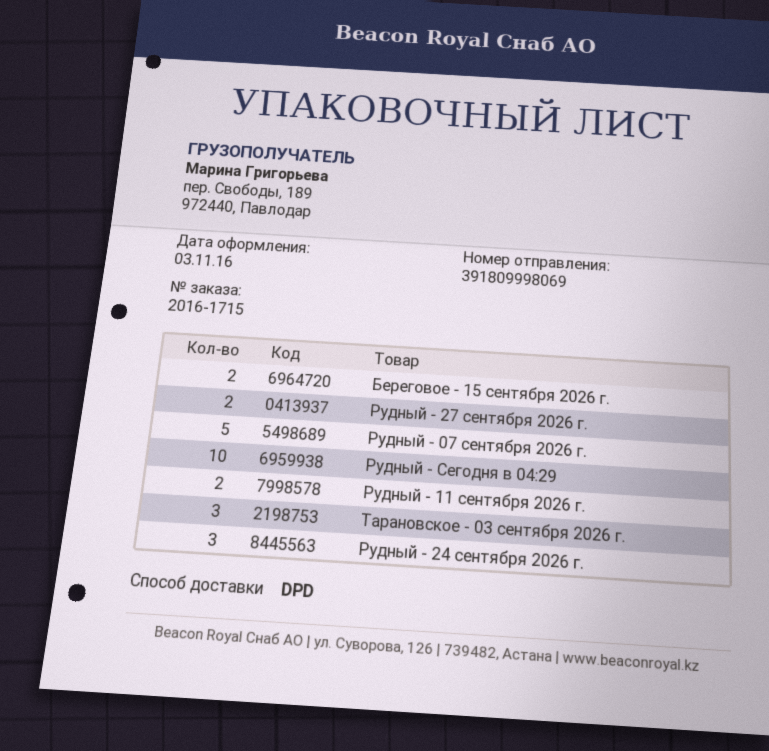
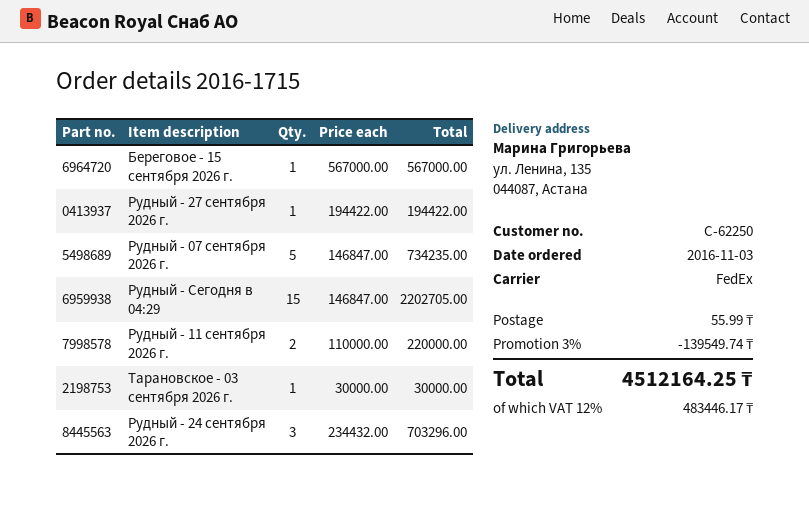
shipping method: DPD -> FedEx
ship to: пер. Свободы, 189, 972440, Павлодар -> ул. Ленина, 135, 044087, Астана
Береговое - 15 сентября 2026 г.: 2 -> 1
Рудный - 27 сентября 2026 г.: 2 -> 1
Рудный - Сегодня в 04:29: 10 -> 15
Тарановское - 03 сентября 2026 г.: 3 -> 1

